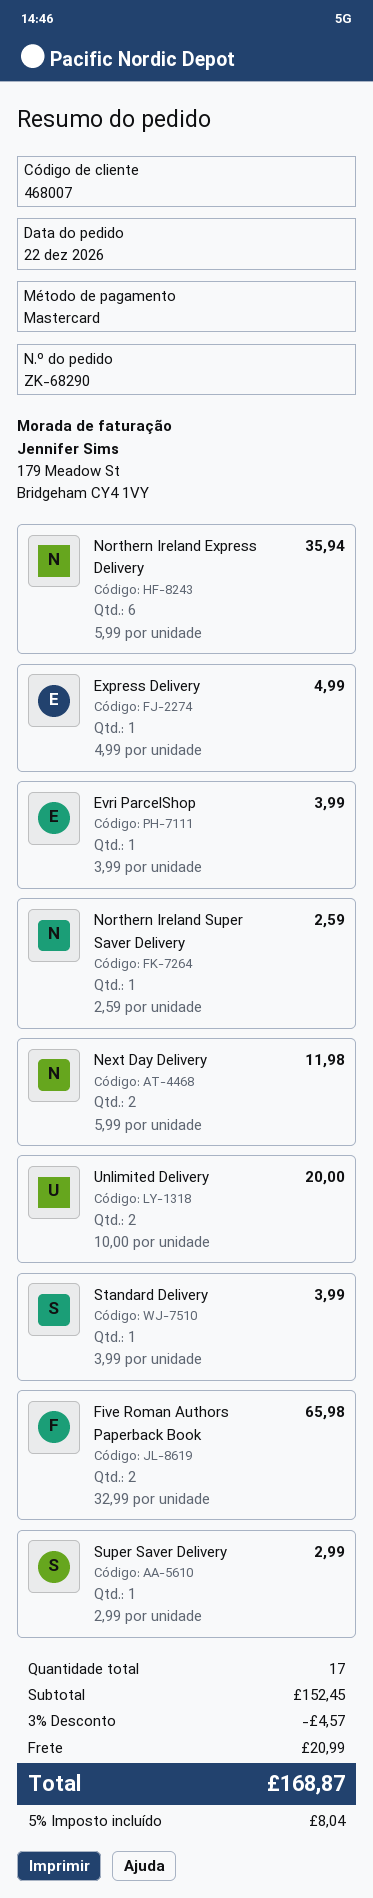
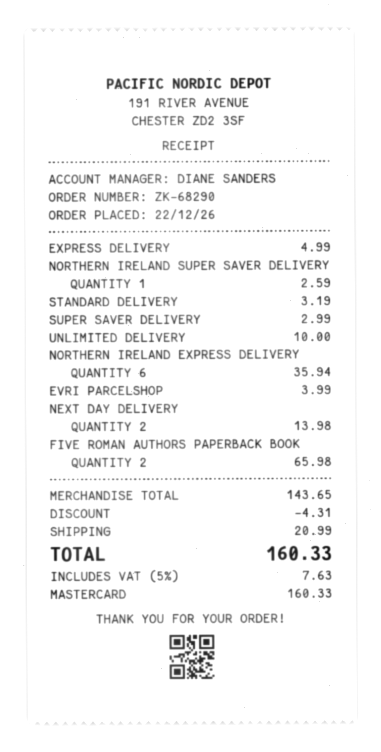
Next Day Delivery: 2 for 11.98 -> 2 for 13.98
Unlimited Delivery: 2 for 20.00 -> 1 for 10.00
Standard Delivery: 1 for 3.99 -> 1 for 3.19
subtotal: 152.45 -> 143.65
discount: 4.57 -> 4.31
tax: 5% = 8.04 -> 5% = 7.63
total: 168.87 -> 160.33

